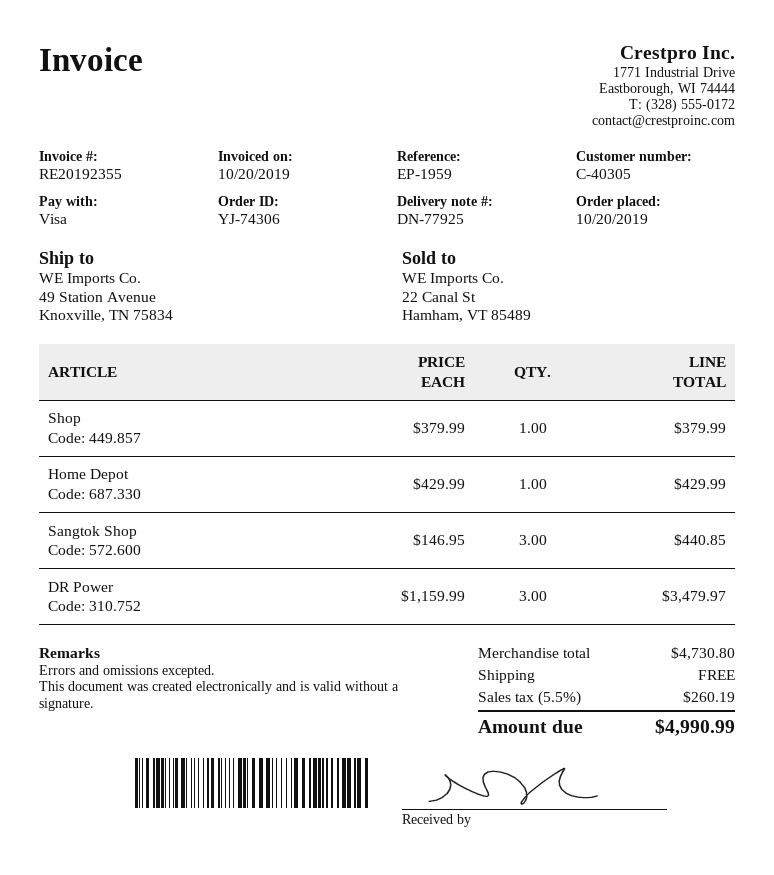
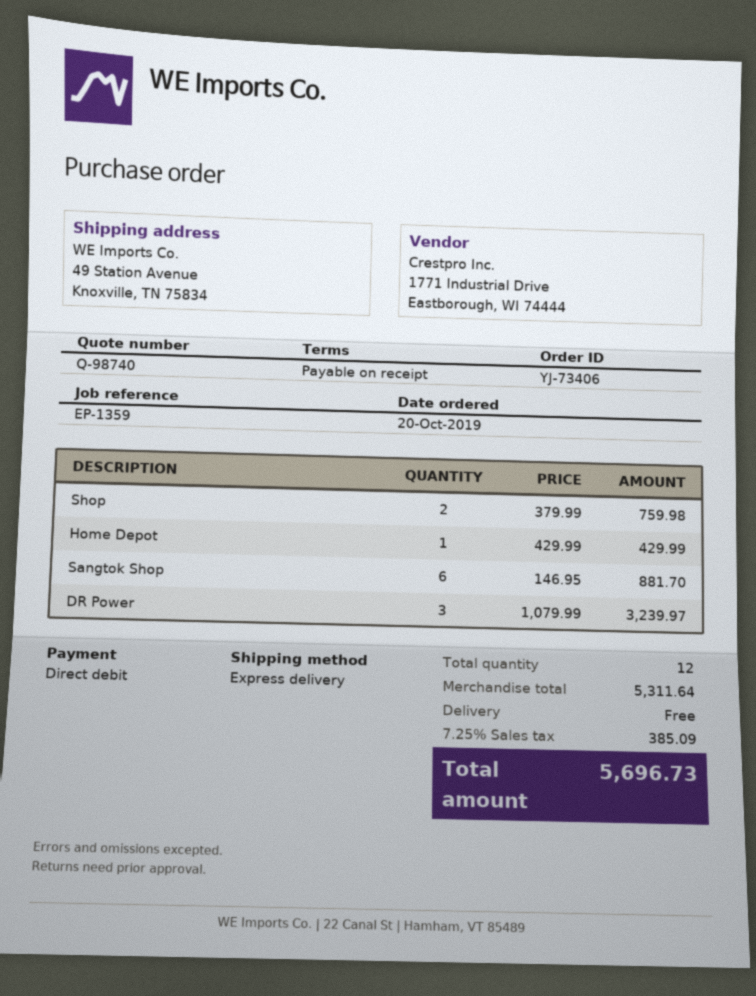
order number: YJ-74306 -> YJ-73406
reference: EP-1959 -> EP-1359
payment method: Visa -> direct debit
Shop: 1 x 379.99 = 379.99 -> 2 x 379.99 = 759.98
Sangtok Shop: 3 x 146.95 = 440.85 -> 6 x 146.95 = 881.70
DR Power: 3 x 1159.99 = 3479.97 -> 3 x 1079.99 = 3239.97
subtotal: 4730.80 -> 5311.64
tax: 5.5% = 260.19 -> 7.25% = 385.09
total: 4990.99 -> 5696.73

